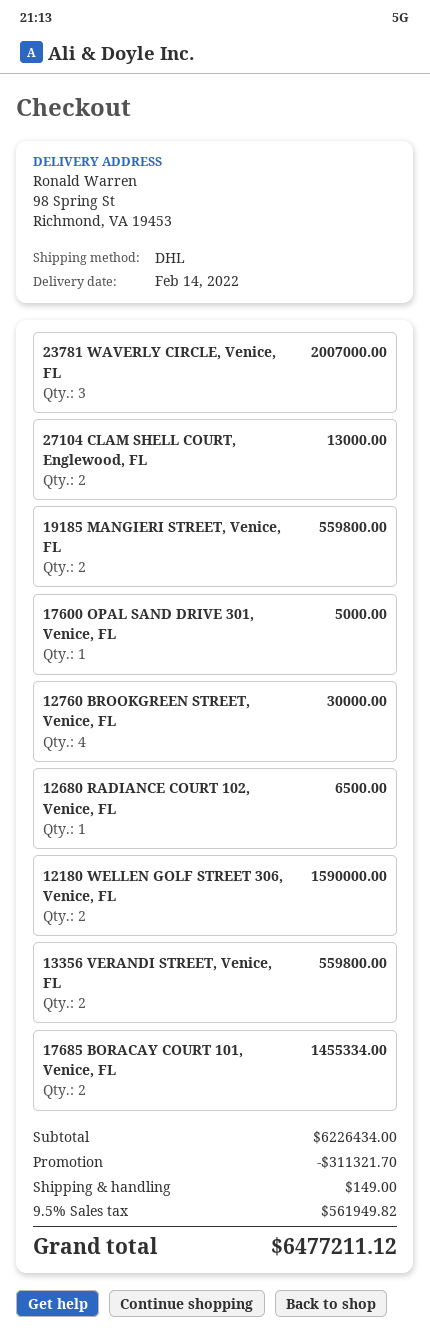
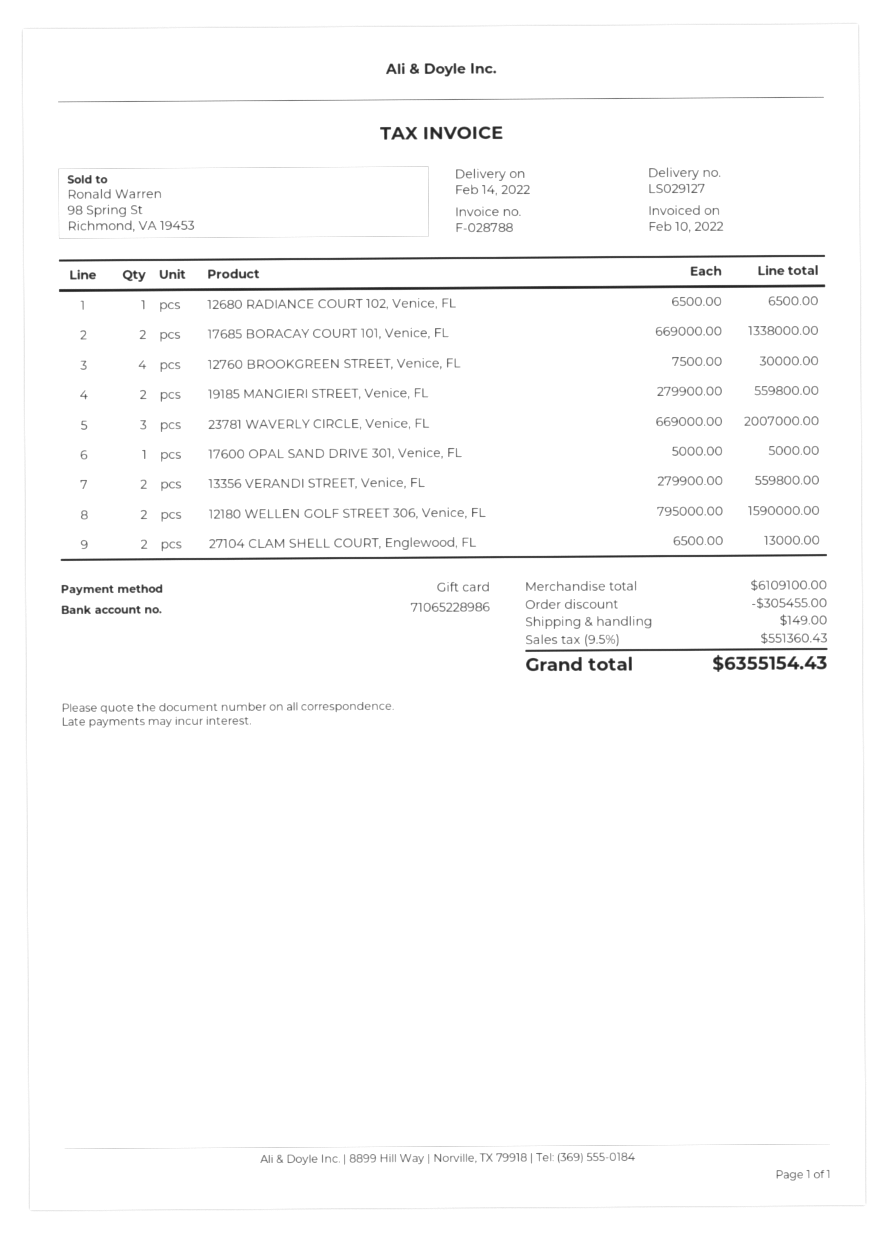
17685 BORACAY COURT 101, Venice, FL: 2 for 1455334.00 -> 2 for 1338000.00
subtotal: 6226434.00 -> 6109100.00
discount: 311321.70 -> 305455.00
tax: 9.5% = 561949.82 -> 9.5% = 551360.43
total: 6477211.12 -> 6355154.43

